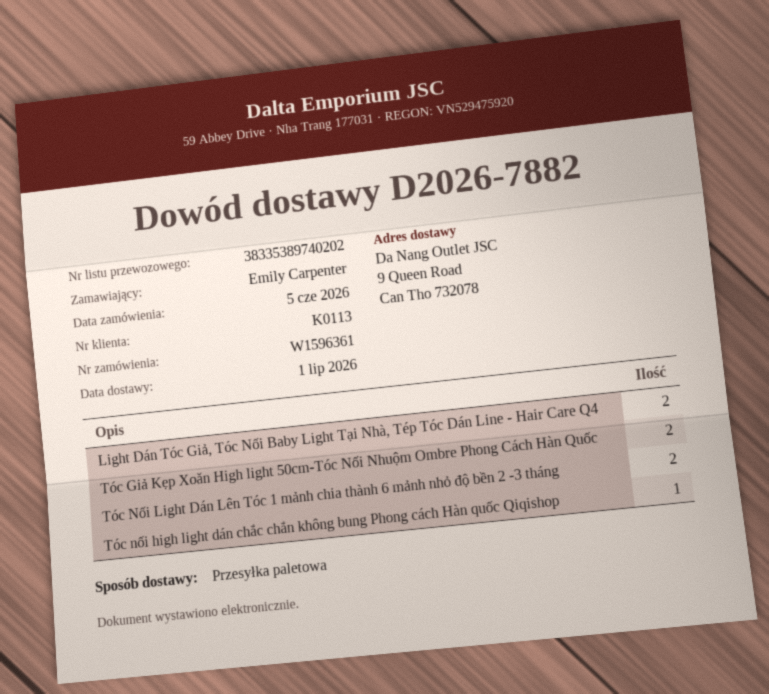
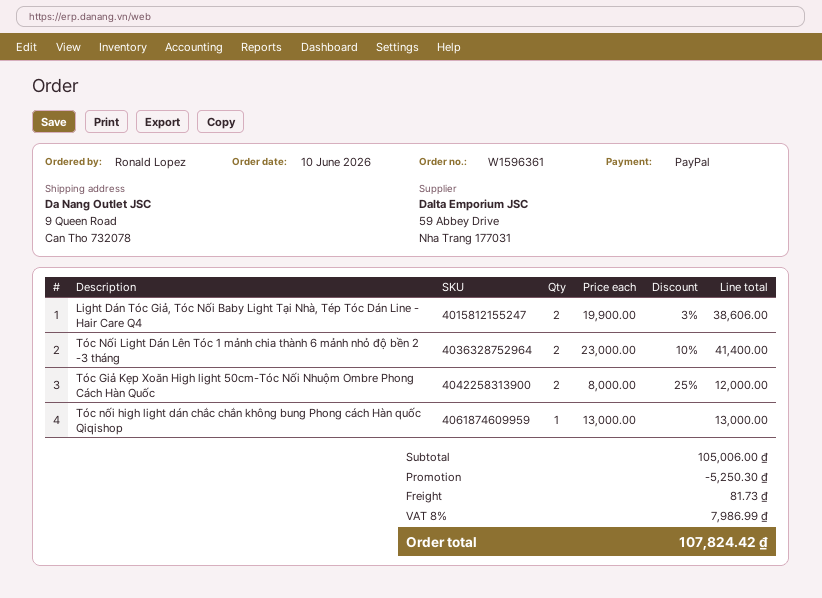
order date: 2026-06-05 -> 2026-06-10
ordered by: Emily Carpenter -> Ronald Lopez

